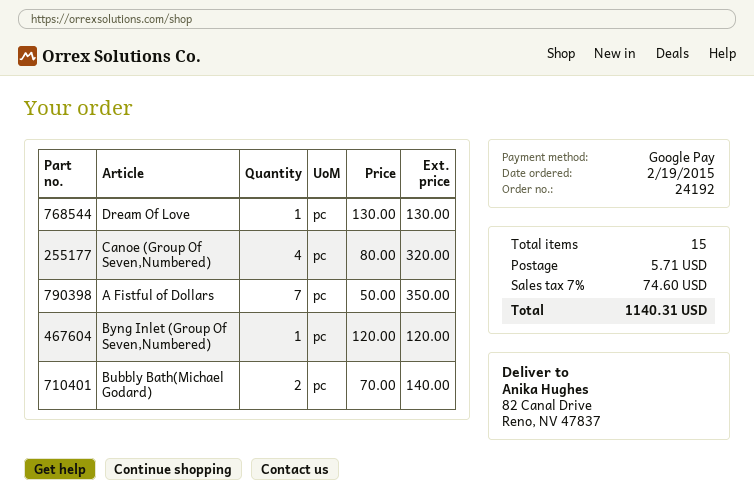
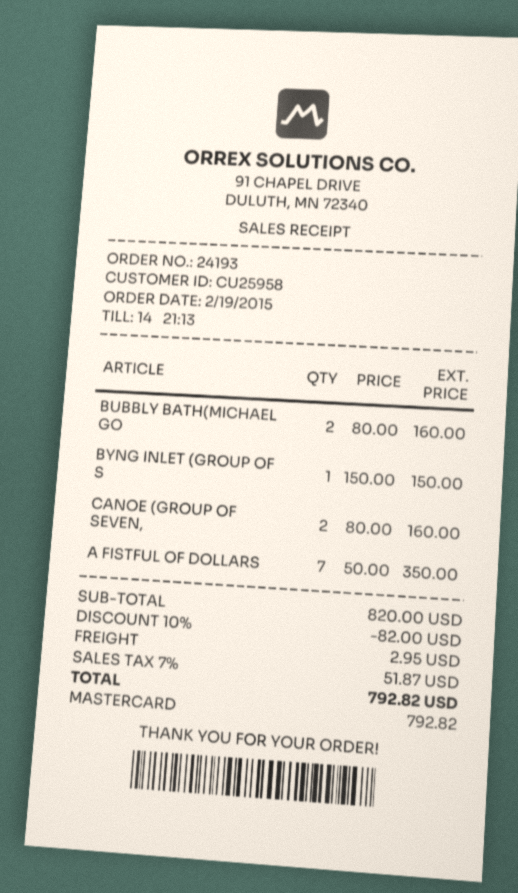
order number: 24192 -> 24193
payment method: Google Pay -> Mastercard
Dream Of Love: 1 x 130.00 = 130.00 -> none
Canoe (Group Of Seven,Numbered): 4 x 80.00 = 320.00 -> 2 x 80.00 = 160.00
Byng Inlet (Group Of Seven,Numbered): 1 x 120.00 = 120.00 -> 1 x 150.00 = 150.00
Bubbly Bath(Michael Godard): 2 x 70.00 = 140.00 -> 2 x 80.00 = 160.00
discount: none -> 10% = 82.00
shipping: 5.71 -> 2.95
tax: 7% = 74.60 -> 7% = 51.87
total: 1140.31 -> 792.82

